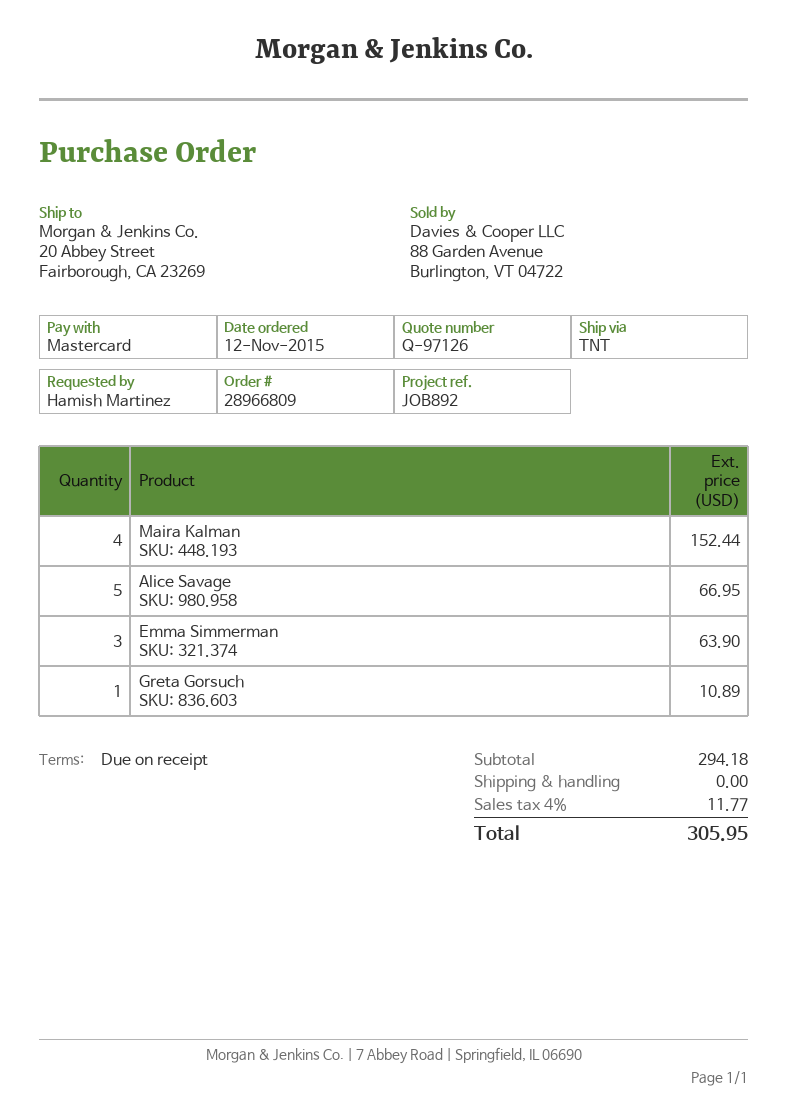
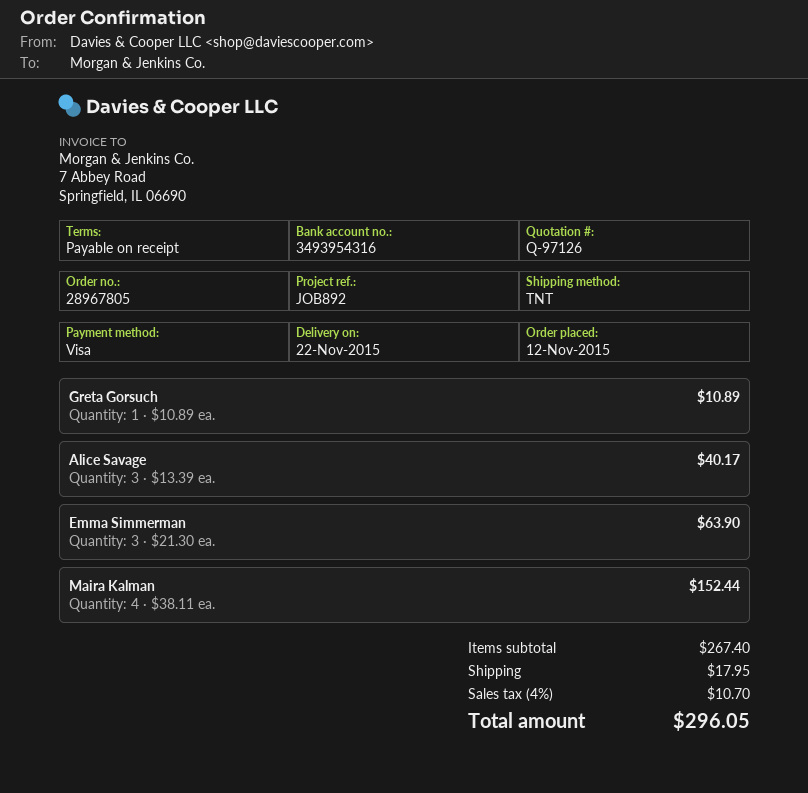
order number: 28966809 -> 28967805
payment method: Mastercard -> Visa
Alice Savage: 5 for 66.95 -> 3 for 40.17
subtotal: 294.18 -> 267.40
shipping: 0.00 -> 17.95
tax: 4% = 11.77 -> 4% = 10.70
total: 305.95 -> 296.05

